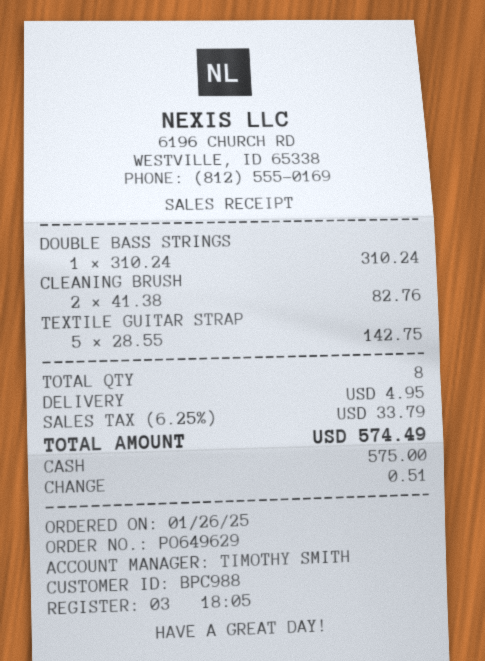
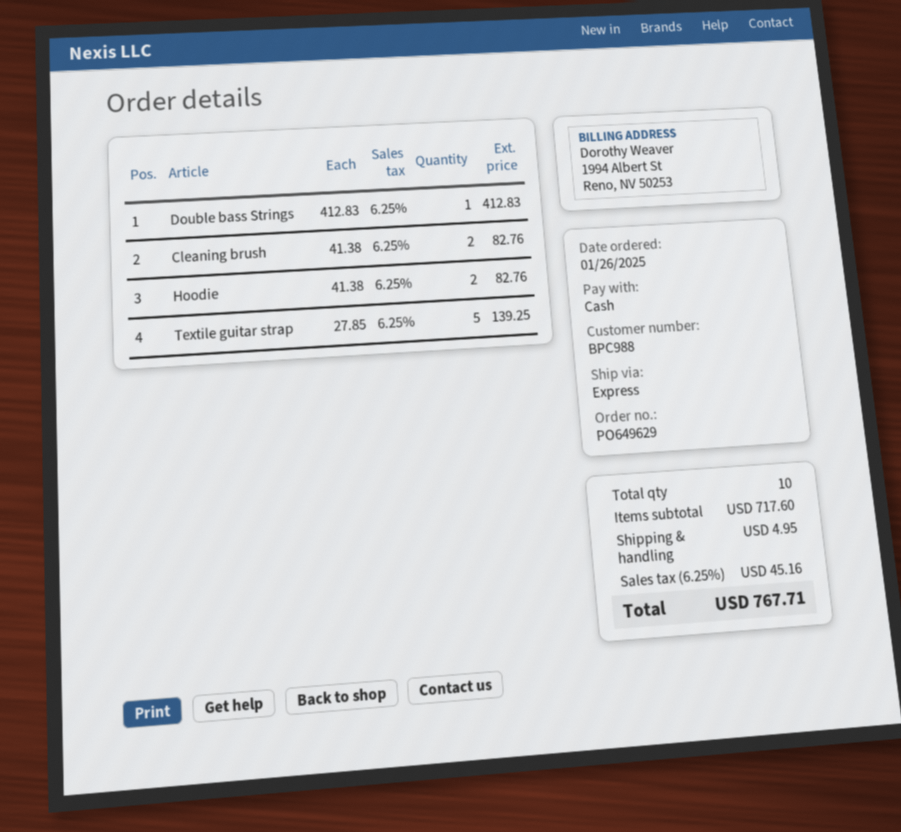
DOUBLE BASS STRINGS: 1 x 310.24 = 310.24 -> 1 x 412.83 = 412.83
TEXTILE GUITAR STRAP: 5 x 28.55 = 142.75 -> 5 x 27.85 = 139.25
Hoodie: none -> 2 x 41.38 = 82.76
total quantity: 8 -> 10
tax: 6.25% = 33.79 -> 6.25% = 45.16
total: 574.49 -> 767.71

